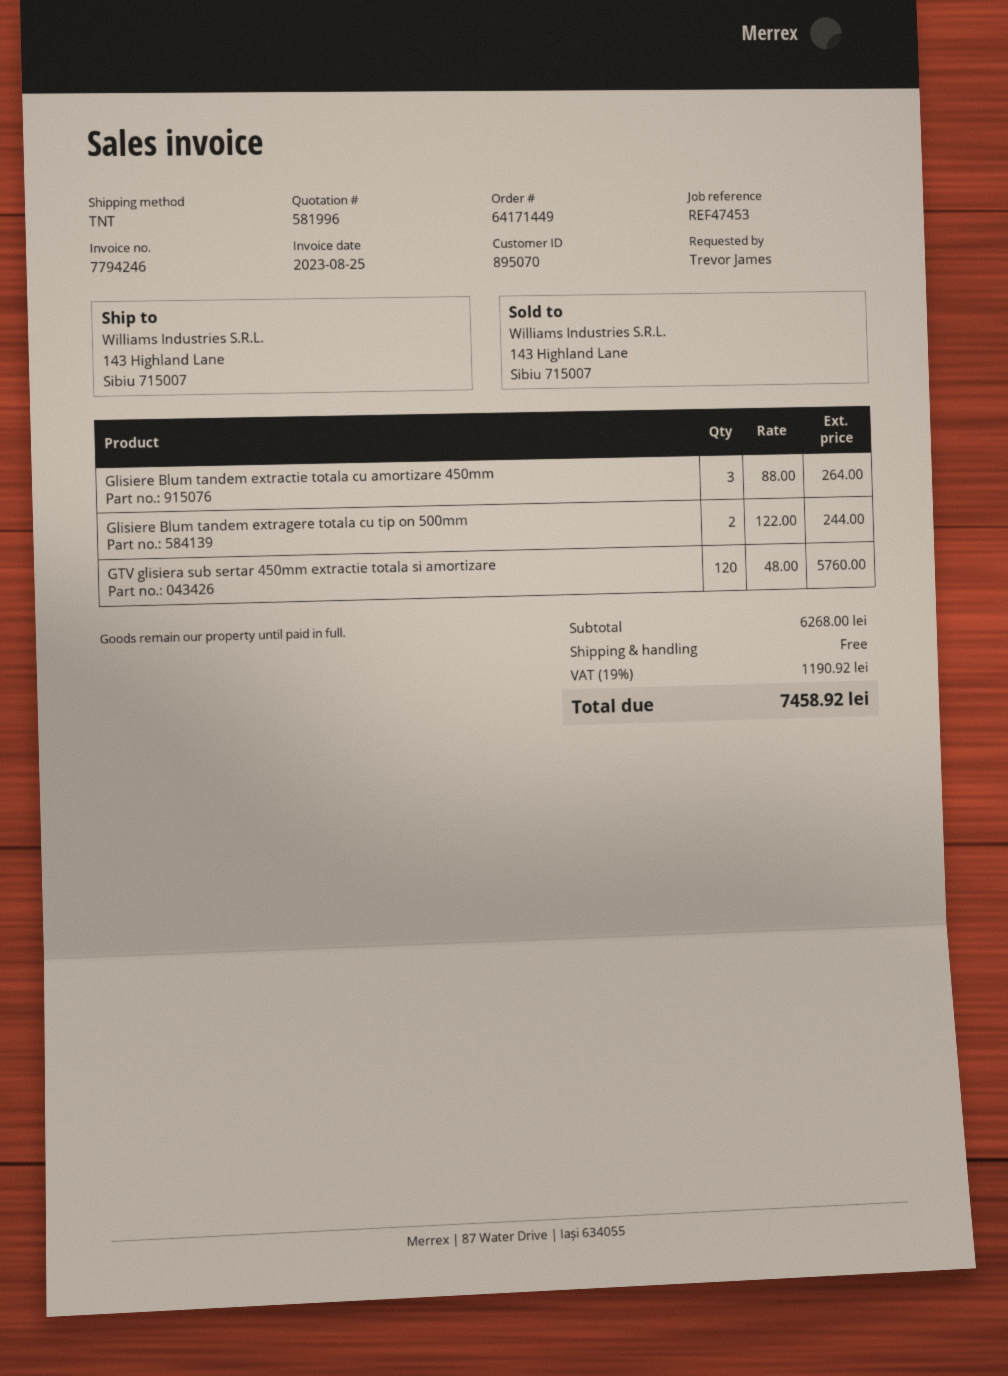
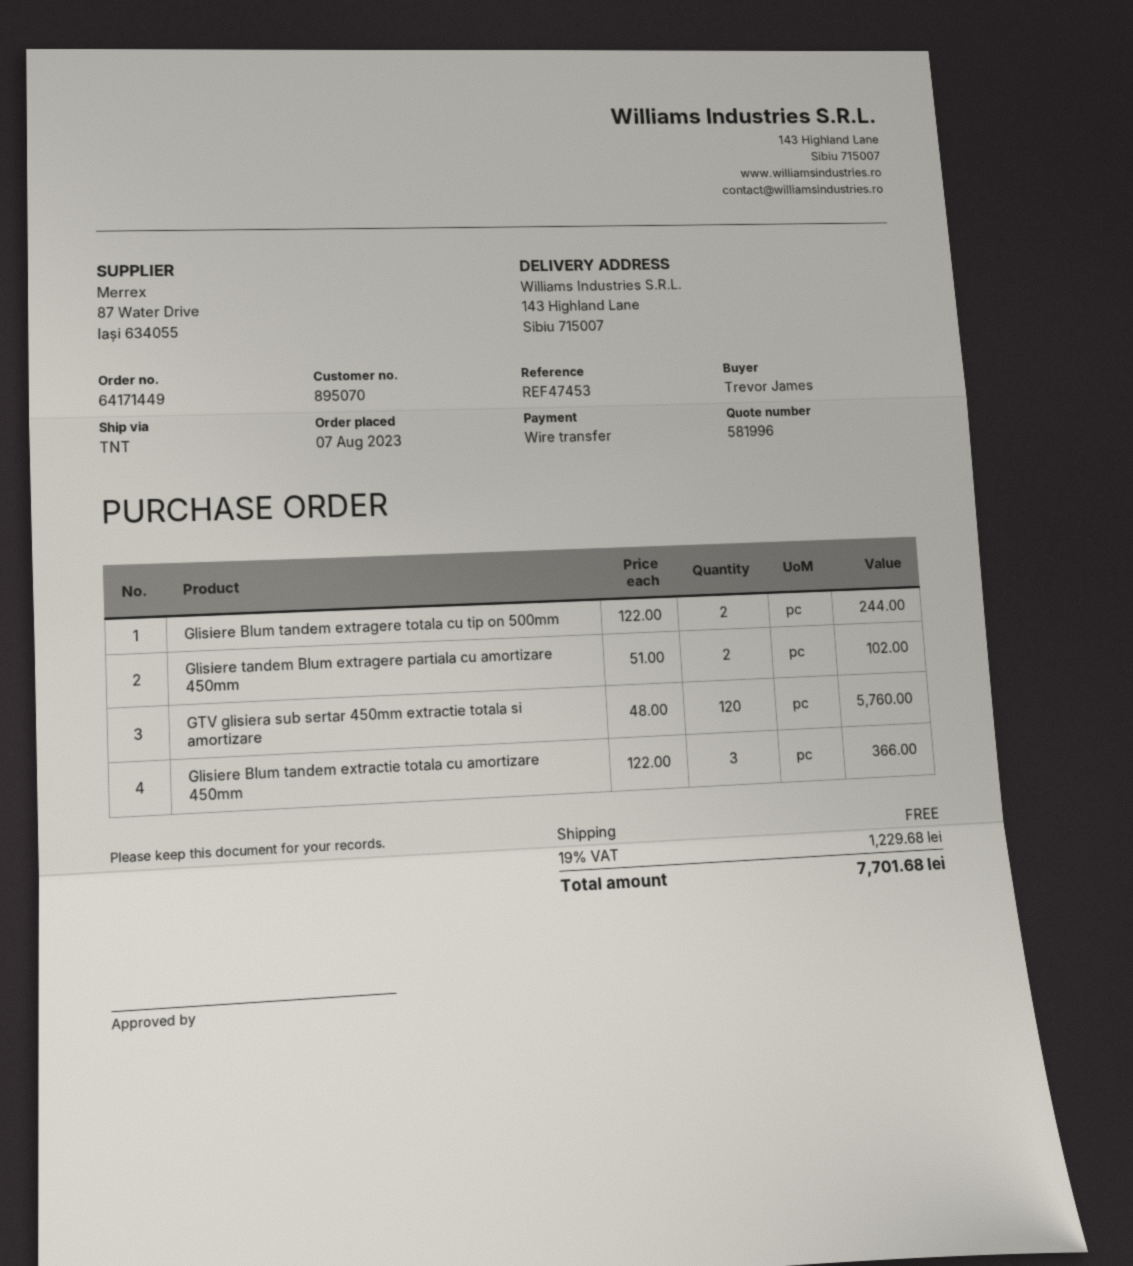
Glisiere Blum tandem extractie totala cu amortizare 450mm: 3 x 88.00 = 264.00 -> 3 x 122.00 = 366.00
Glisiere tandem Blum extragere partiala cu amortizare 450mm: none -> 2 x 51.00 = 102.00
tax: 19% = 1190.92 -> 19% = 1229.68
total: 7458.92 -> 7701.68

